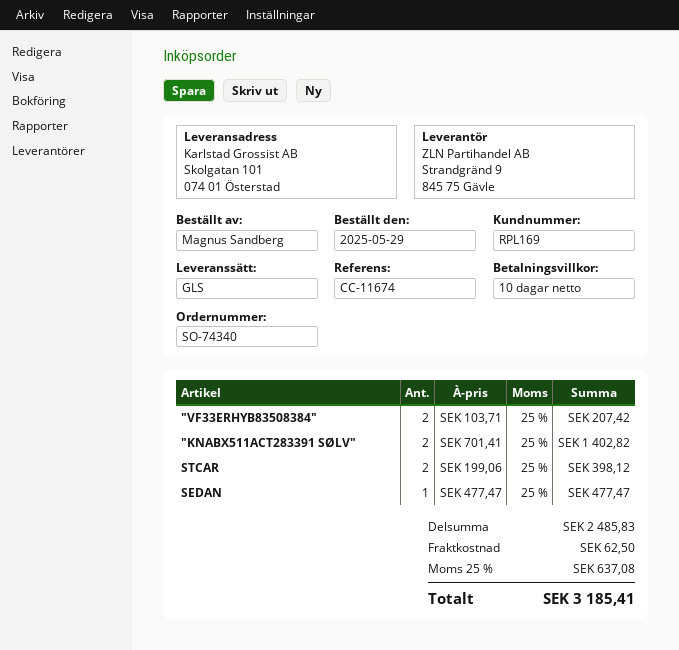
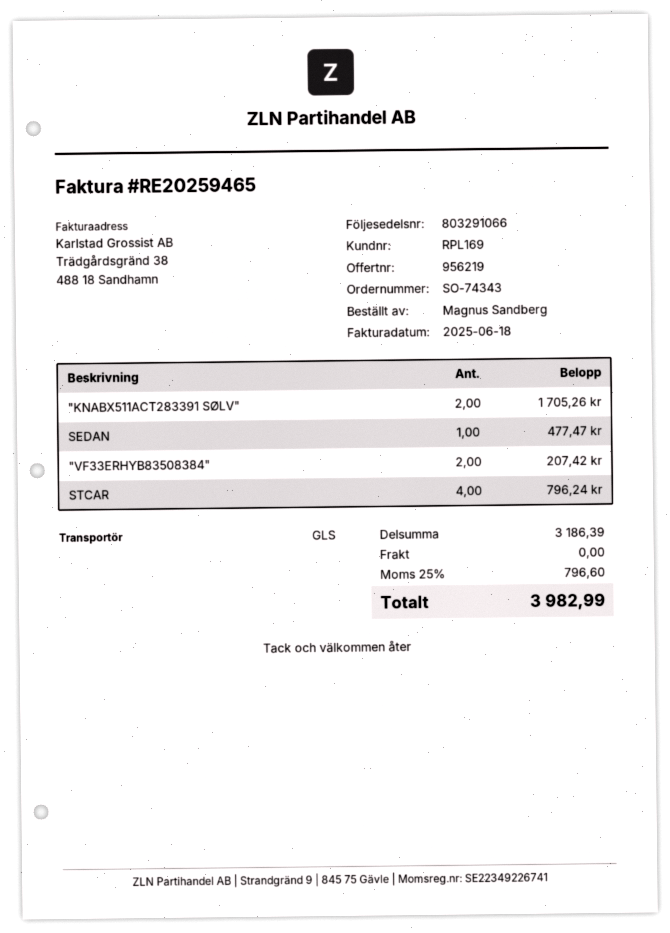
order number: SO-74340 -> SO-74343
"KNABX511ACT283391 SØLV": 2 for 1402.82 -> 2 for 1705.26
STCAR: 2 for 398.12 -> 4 for 796.24
subtotal: 2485.83 -> 3186.39
shipping: 62.50 -> 0.00
tax: 25% = 637.08 -> 25% = 796.60
total: 3185.41 -> 3982.99

